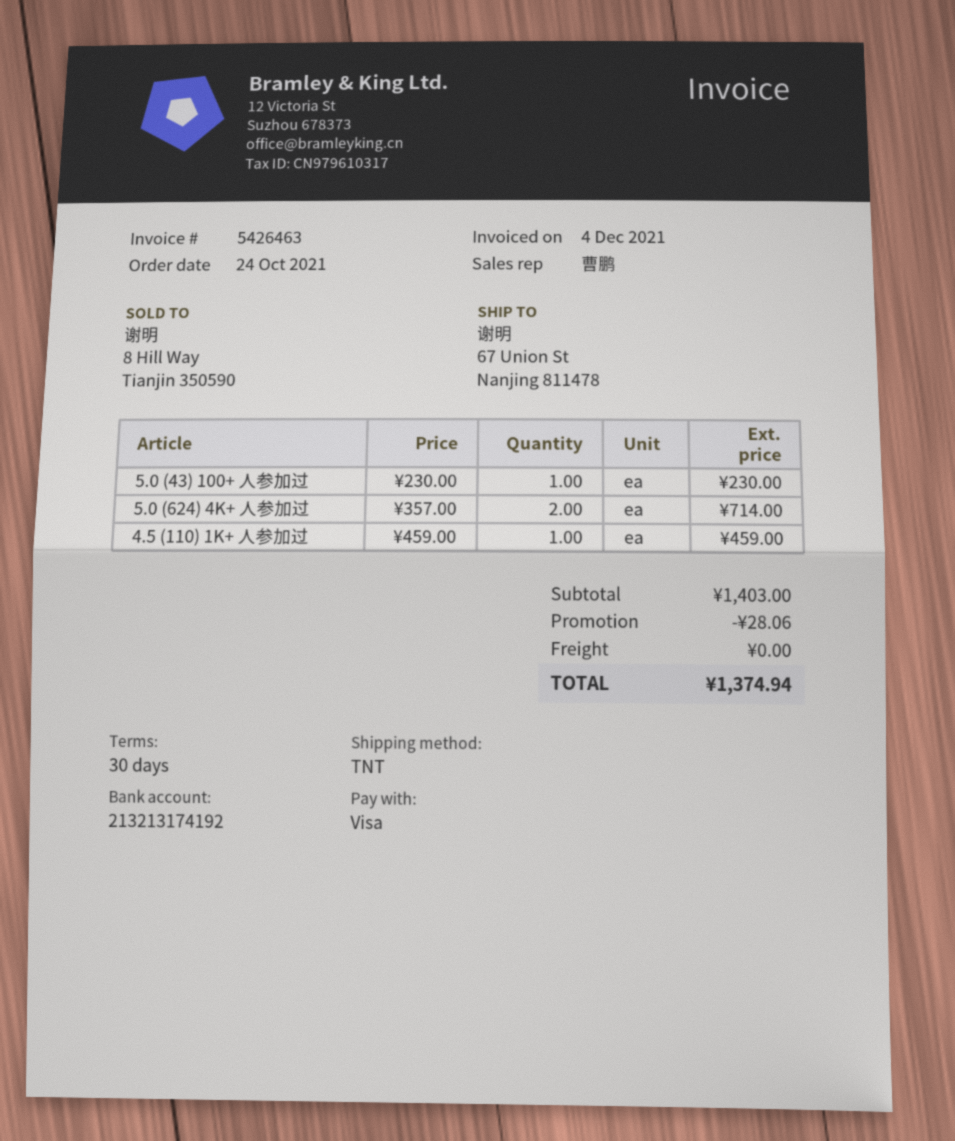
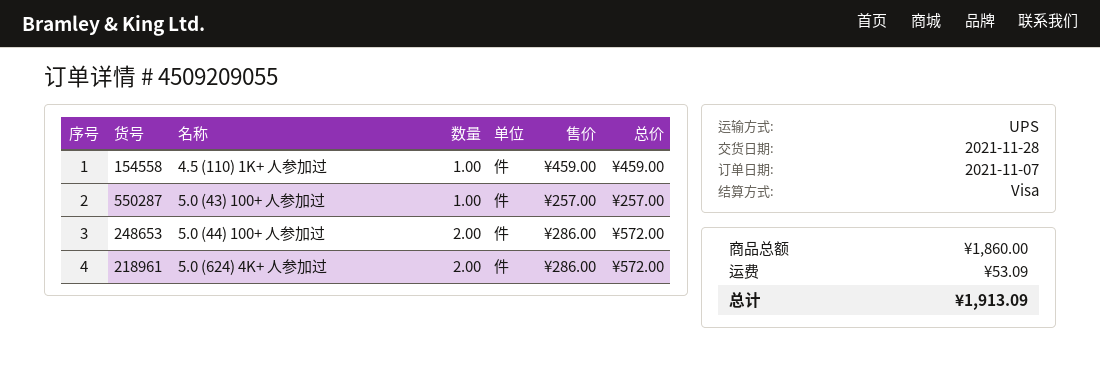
order date: 2021-10-24 -> 2021-11-07
shipping method: TNT -> UPS
5.0 (43) 100+ 人参加过: 1 x 230.00 = 230.00 -> 1 x 257.00 = 257.00
5.0 (624) 4K+ 人参加过: 2 x 357.00 = 714.00 -> 2 x 286.00 = 572.00
5.0 (44) 100+ 人参加过: none -> 2 x 286.00 = 572.00
subtotal: 1403.00 -> 1860.00
discount: 28.06 -> none
shipping: 0.00 -> 53.09
total: 1374.94 -> 1913.09

